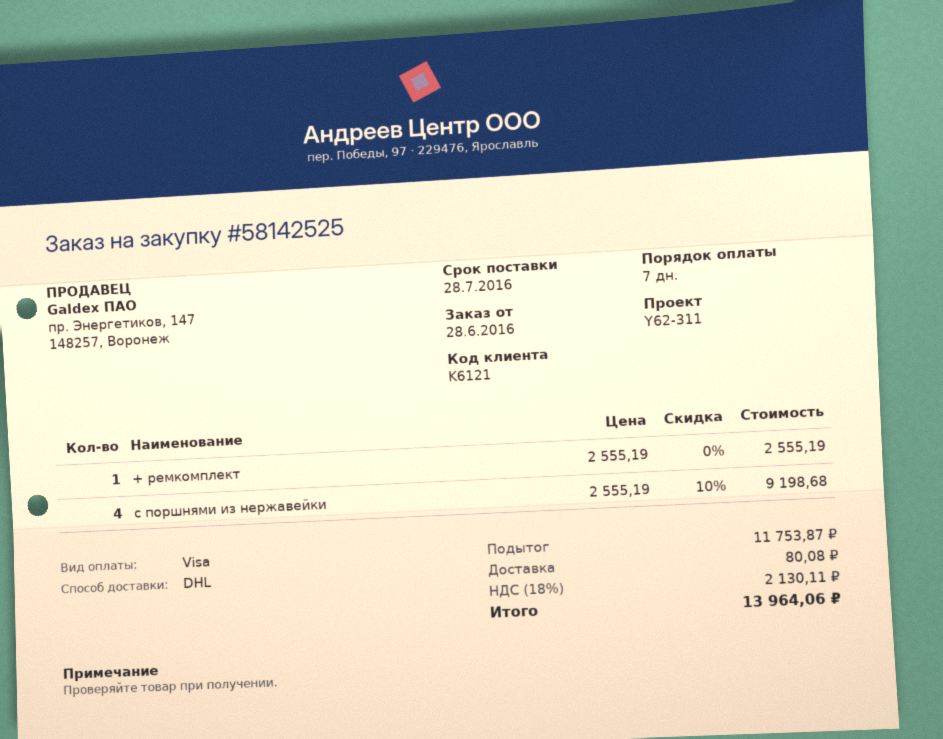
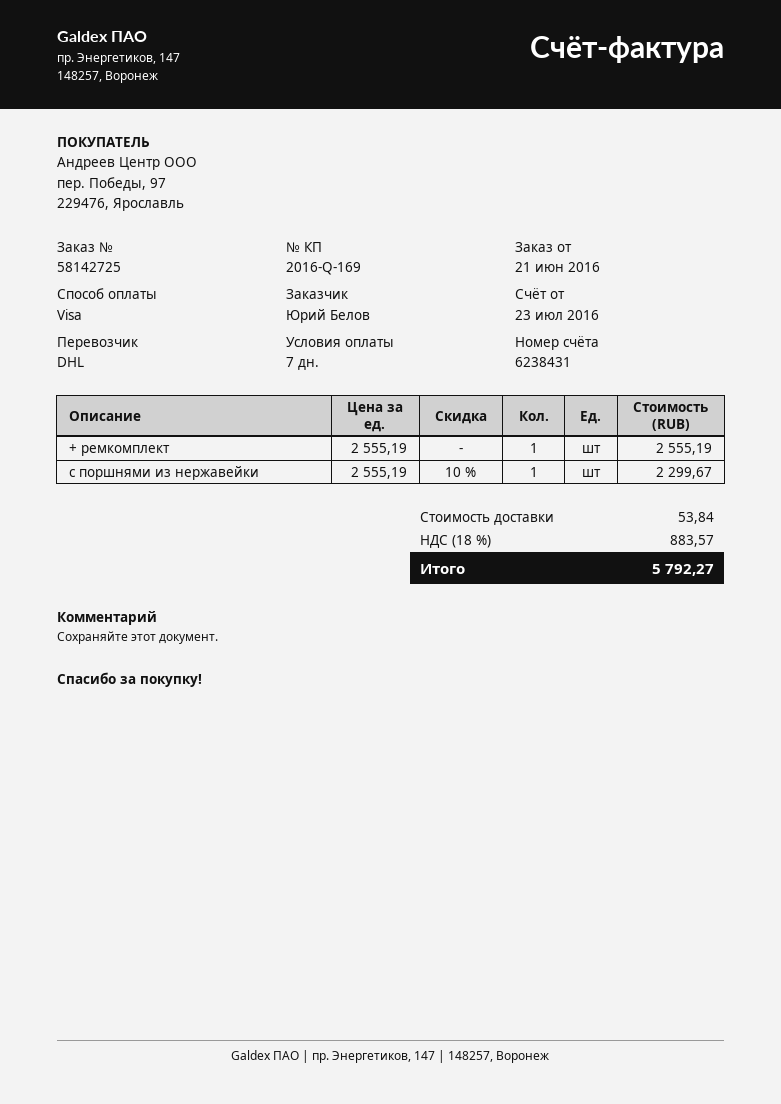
order number: 58142525 -> 58142725
order date: 2016-06-28 -> 2016-06-21
с поршнями из нержавейки: 4 x 2555.19 - 10% = 9198.68 -> 1 x 2555.19 - 10% = 2299.67
shipping: 80.08 -> 53.84
tax: 18% = 2130.11 -> 18% = 883.57
total: 13964.06 -> 5792.27

